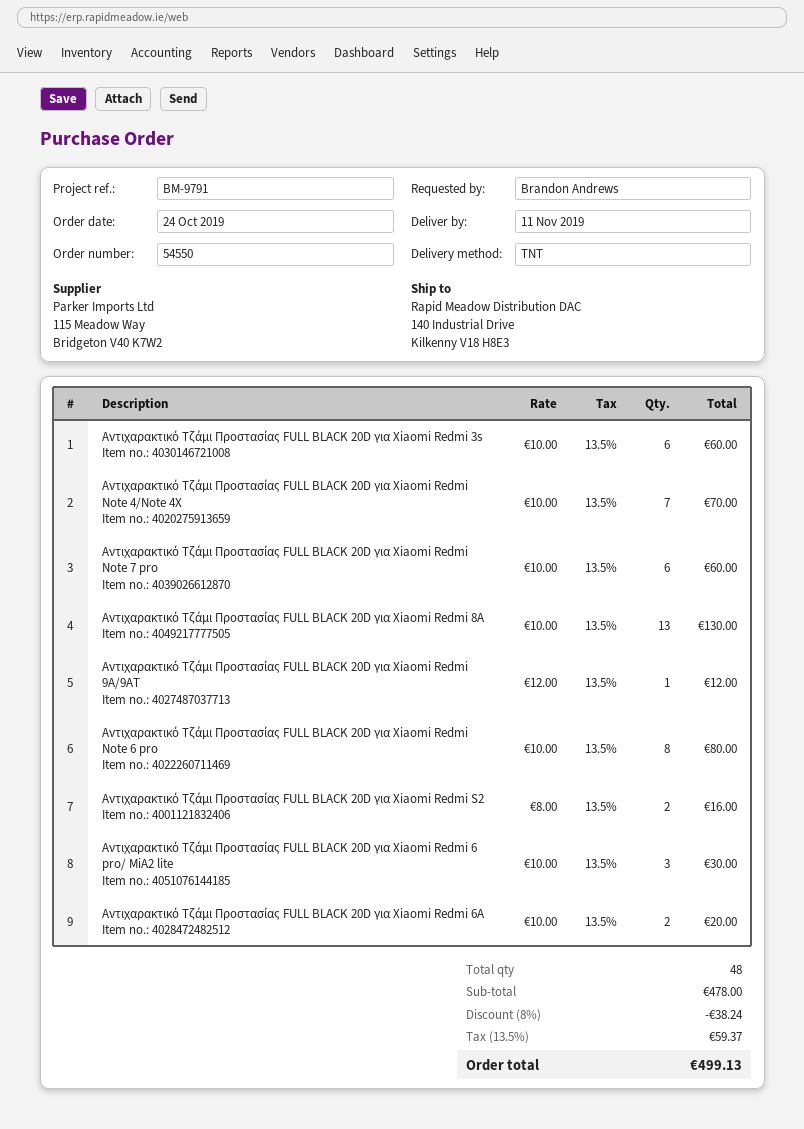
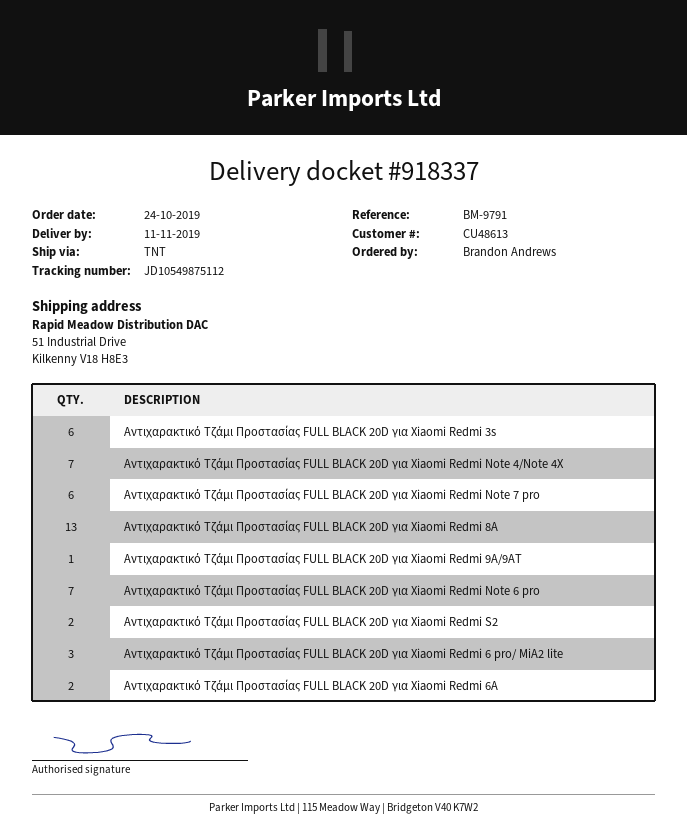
ship to: 140 Industrial Drive, Kilkenny V18 H8E3 -> 51 Industrial Drive, Kilkenny V18 H8E3
Αντιχαρακτικό Τζάμι Προστασίας FULL BLACK 20D για Xiaomi Redmi Note 6 pro: 8 -> 7

